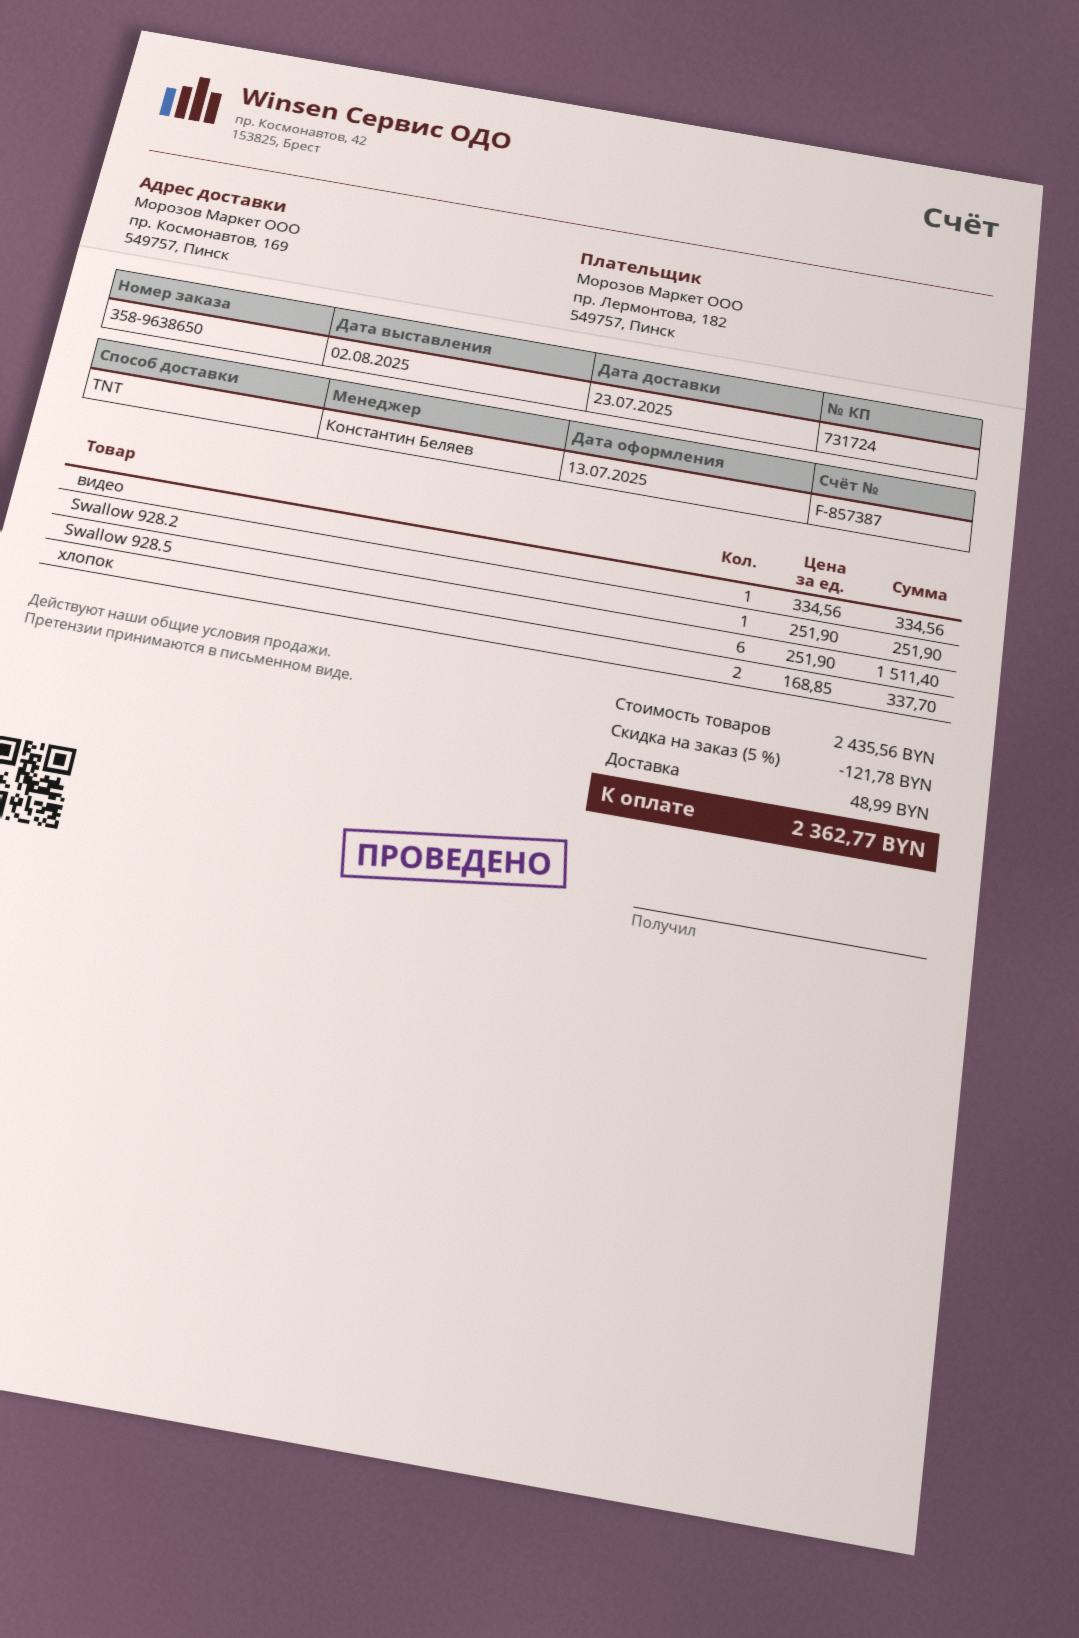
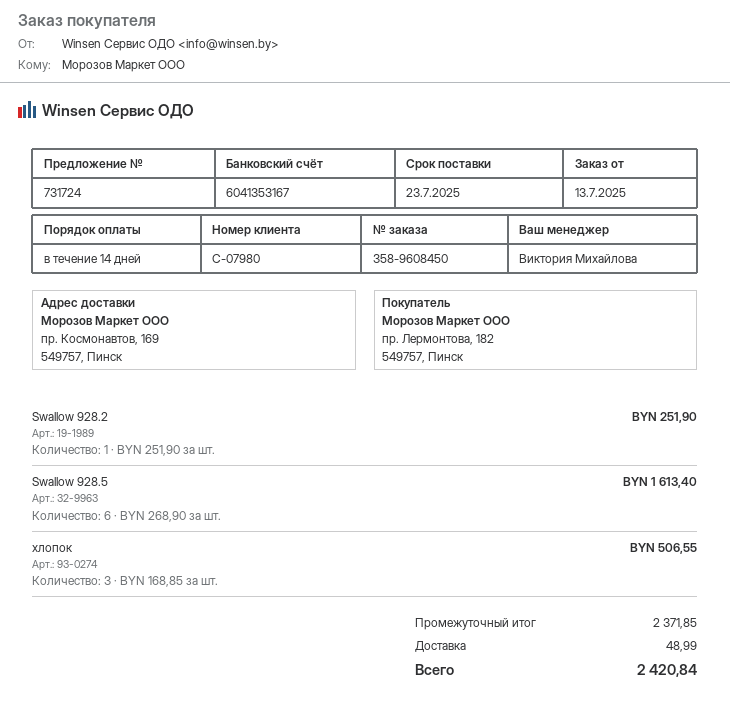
order number: 358-9638650 -> 358-9608450
sales rep: Константин Беляев -> Виктория Михайлова
видео: 1 x 334.56 = 334.56 -> none
Swallow 928.5: 6 x 251.90 = 1511.40 -> 6 x 268.90 = 1613.40
хлопок: 2 x 168.85 = 337.70 -> 3 x 168.85 = 506.55
subtotal: 2435.56 -> 2371.85
discount: 5% = 121.78 -> none
total: 2362.77 -> 2420.84

